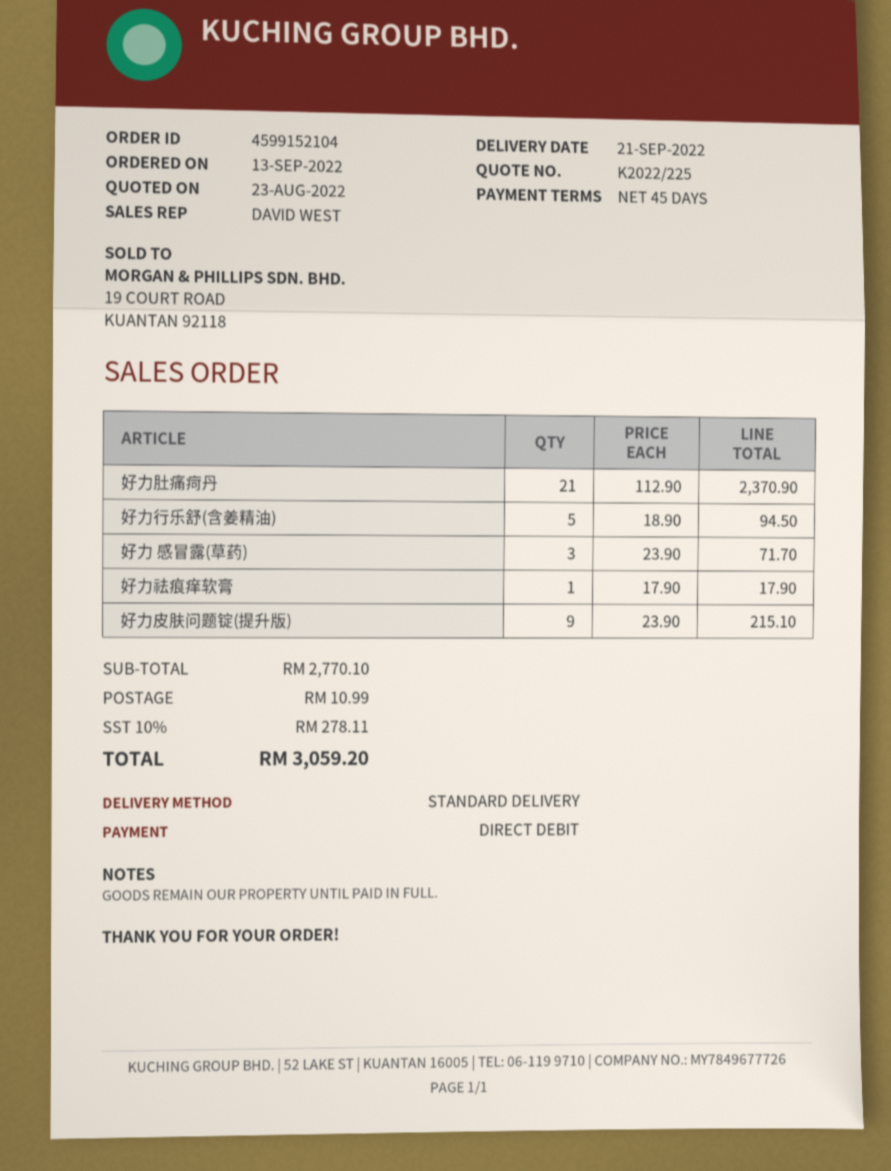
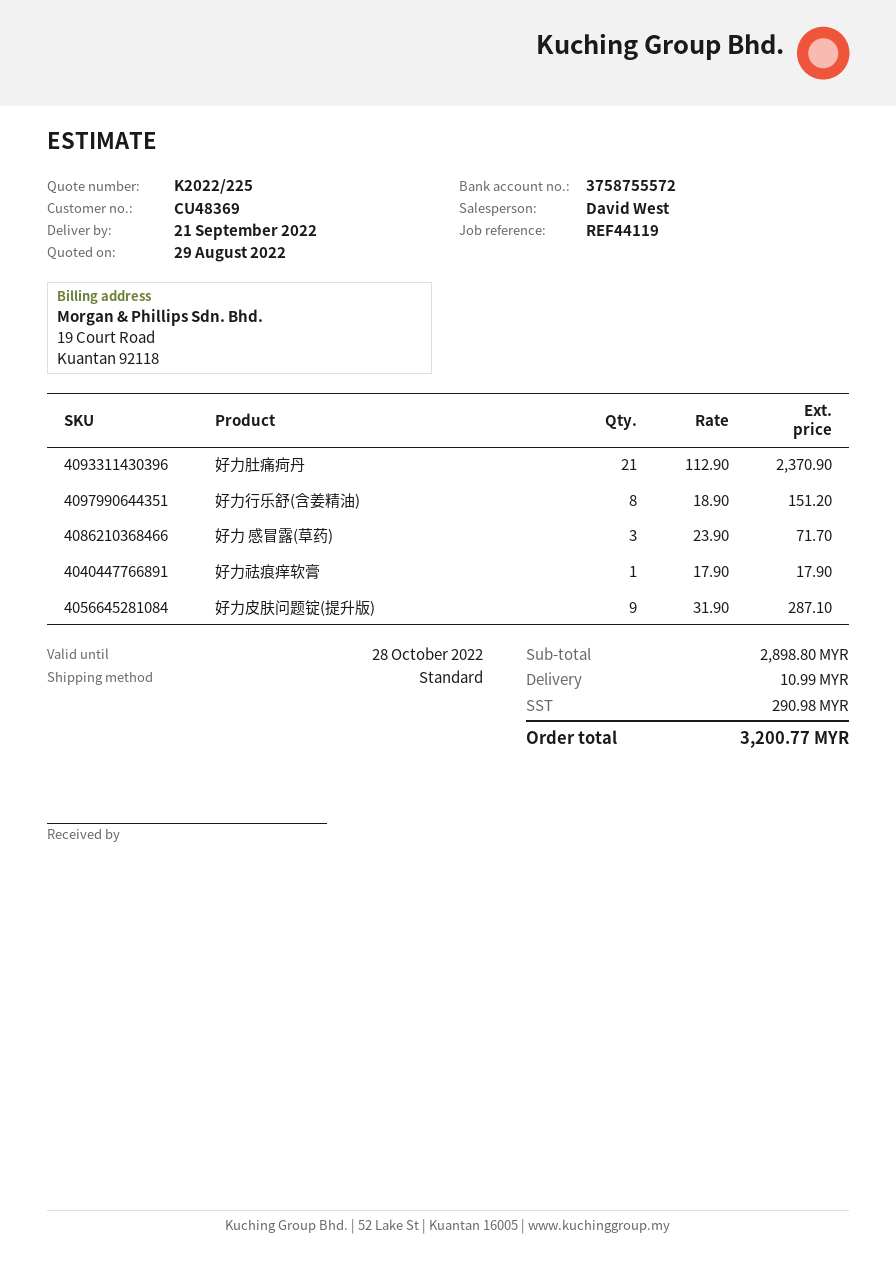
quote date: 2022-08-23 -> 2022-08-29
好力行乐舒(含姜精油): 5 x 18.90 = 94.50 -> 8 x 18.90 = 151.20
好力皮肤问题锭(提升版): 9 x 23.90 = 215.10 -> 9 x 31.90 = 287.10
subtotal: 2770.10 -> 2898.80
tax: 278.11 -> 290.98
total: 3059.20 -> 3200.77

